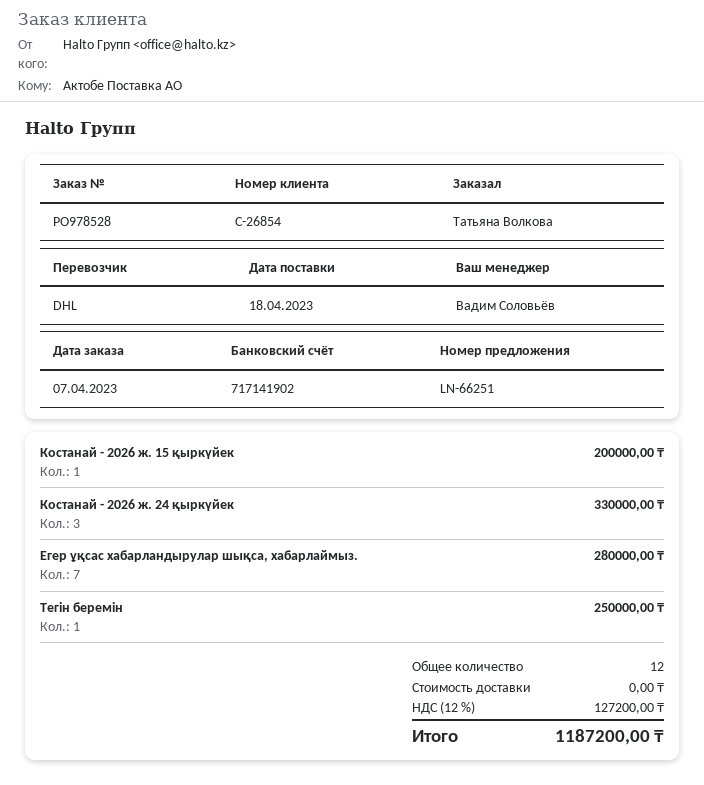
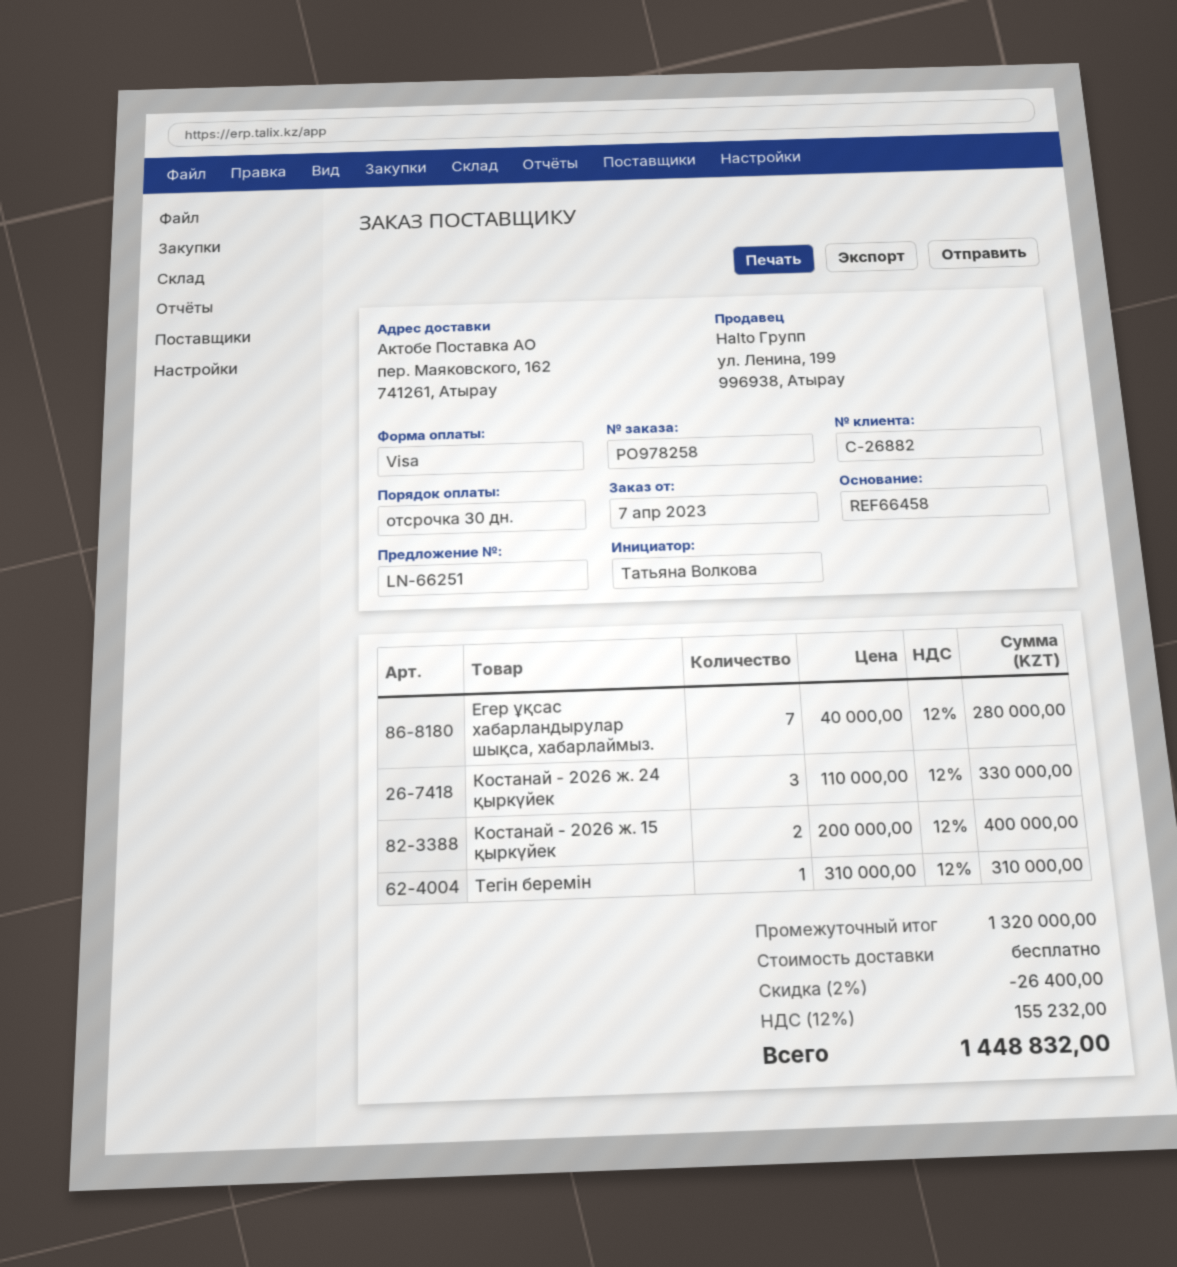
order number: PO978528 -> PO978258
customer number: C-26854 -> C-26882
Костанай - 2026 ж. 15 қыркүйек: 1 for 200000.00 -> 2 for 400000.00
Тегін беремін: 1 for 250000.00 -> 1 for 310000.00
discount: none -> 2% = 26400.00
tax: 12% = 127200.00 -> 12% = 155232.00
total: 1187200.00 -> 1448832.00

